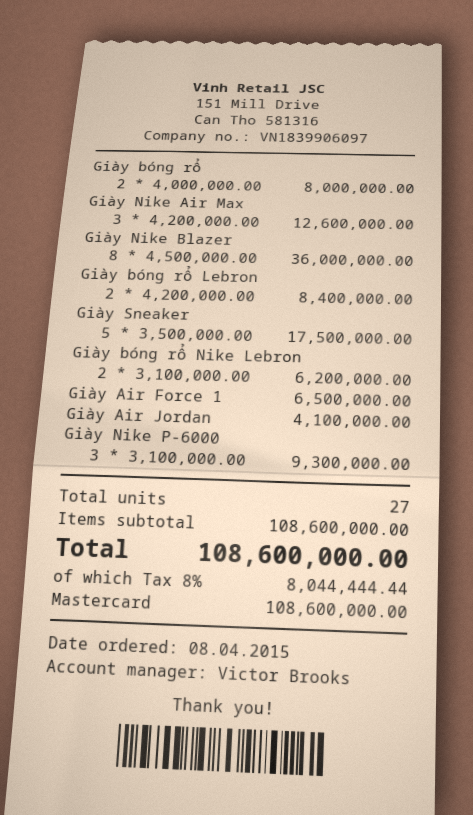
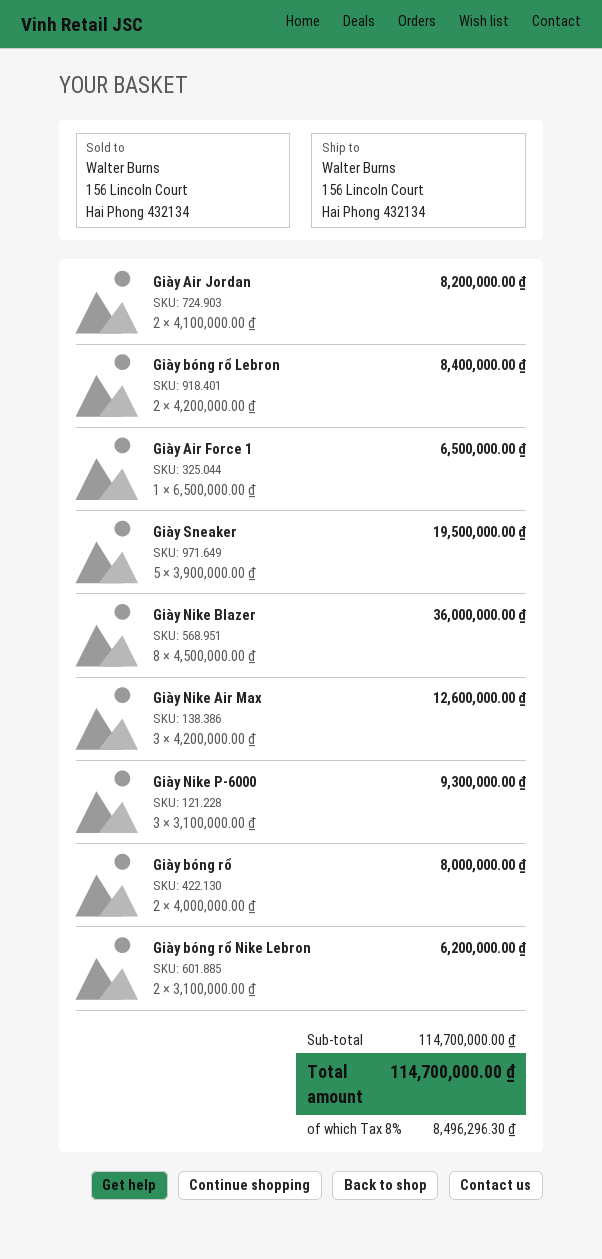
Giày Sneaker: 5 x 3500000.00 = 17500000.00 -> 5 x 3900000.00 = 19500000.00
Giày Air Jordan: 1 x 4100000.00 = 4100000.00 -> 2 x 4100000.00 = 8200000.00
subtotal: 108600000.00 -> 114700000.00
tax: 8% = 8044444.44 -> 8% = 8496296.30
total: 108600000.00 -> 114700000.00

